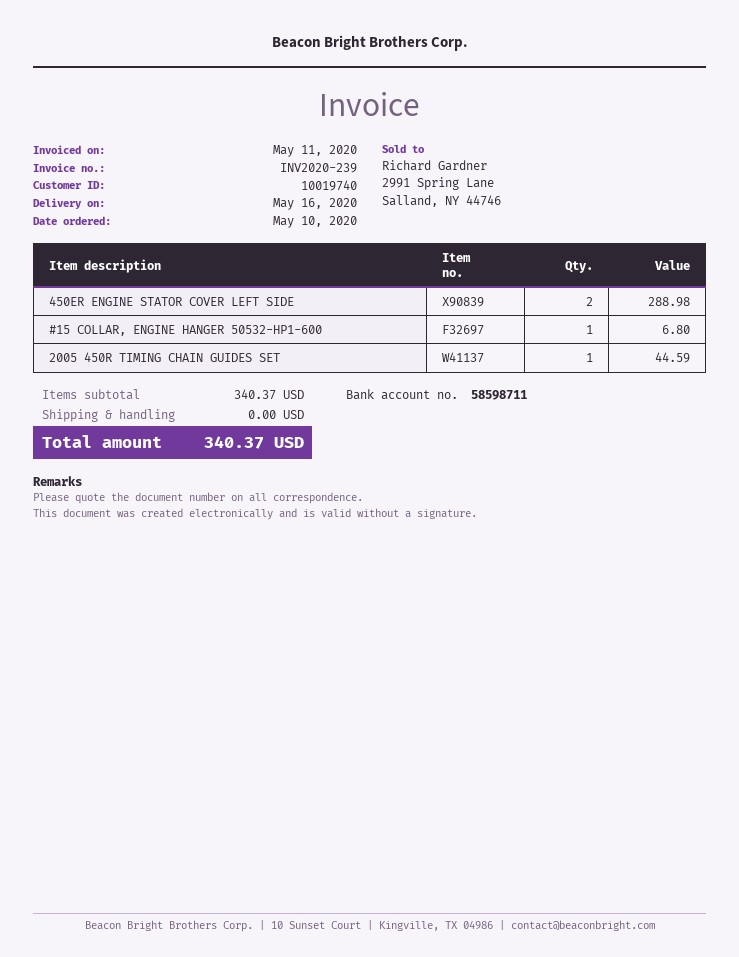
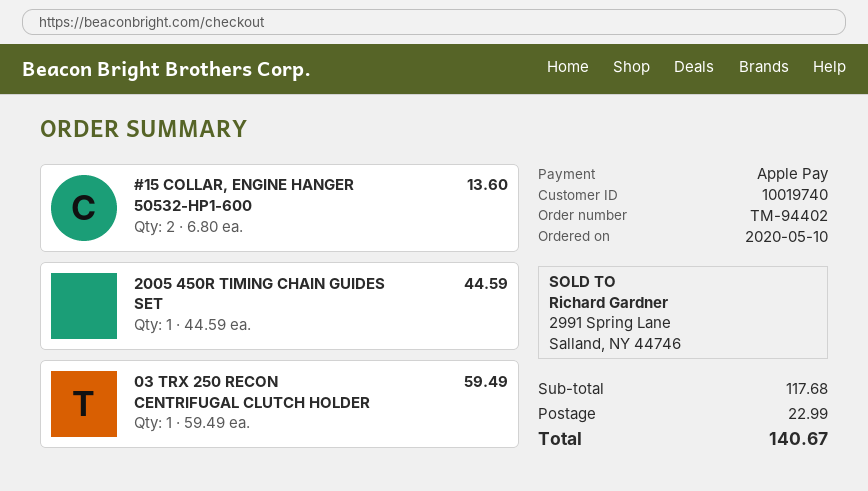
450ER ENGINE STATOR COVER LEFT SIDE: 2 for 288.98 -> none
#15 COLLAR, ENGINE HANGER 50532-HP1-600: 1 for 6.80 -> 2 for 13.60
03 TRX 250 RECON CENTRIFUGAL CLUTCH HOLDER: none -> 1 for 59.49
subtotal: 340.37 -> 117.68
shipping: 0.00 -> 22.99
total: 340.37 -> 140.67

